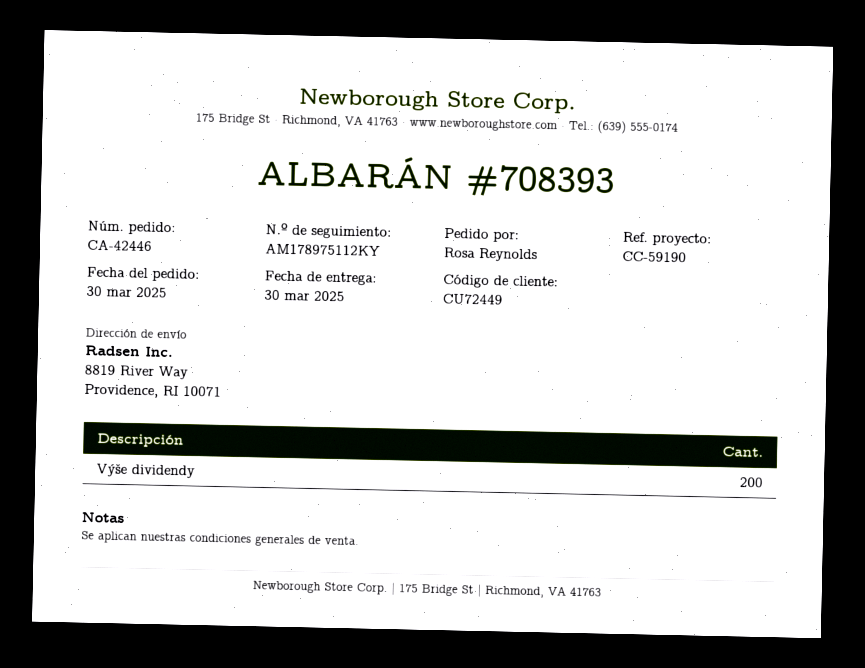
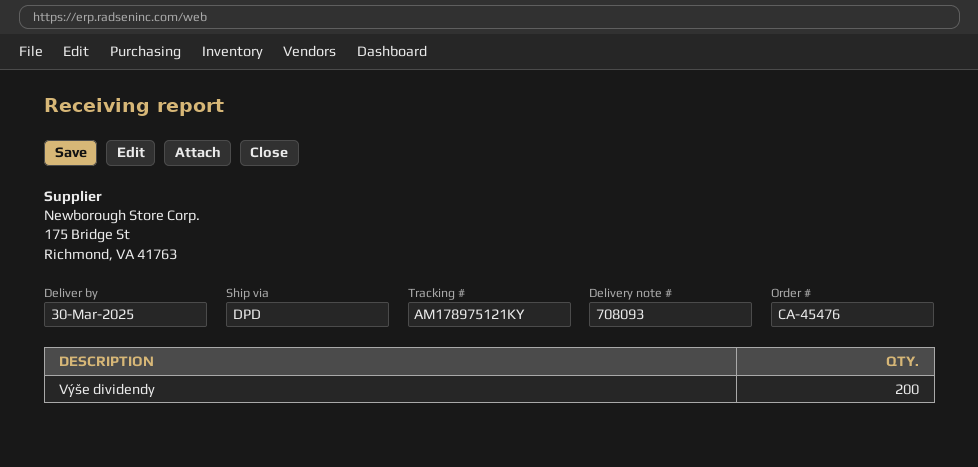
order number: CA-42446 -> CA-45476
delivery note number: 708393 -> 708093
tracking number: AM178975112KY -> AM178975121KY

